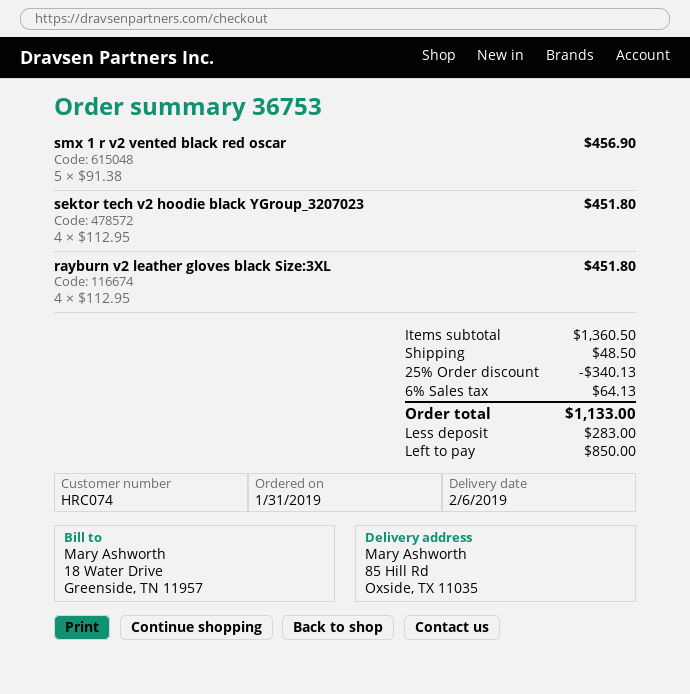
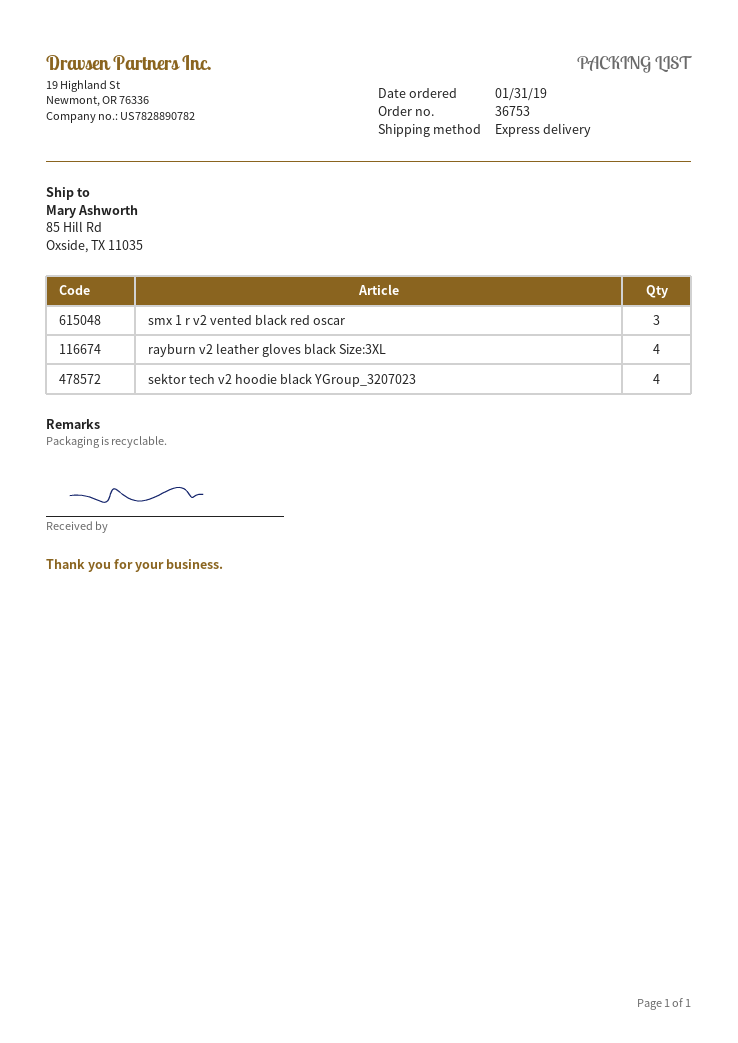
smx 1 r v2 vented black red oscar: 5 -> 3

